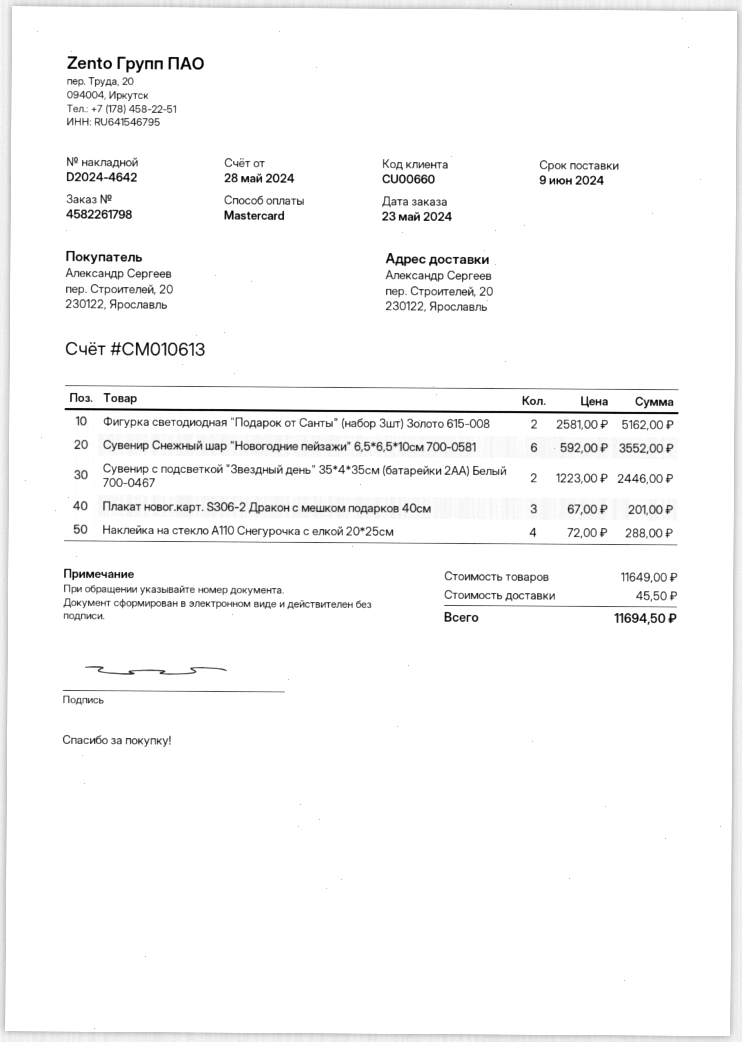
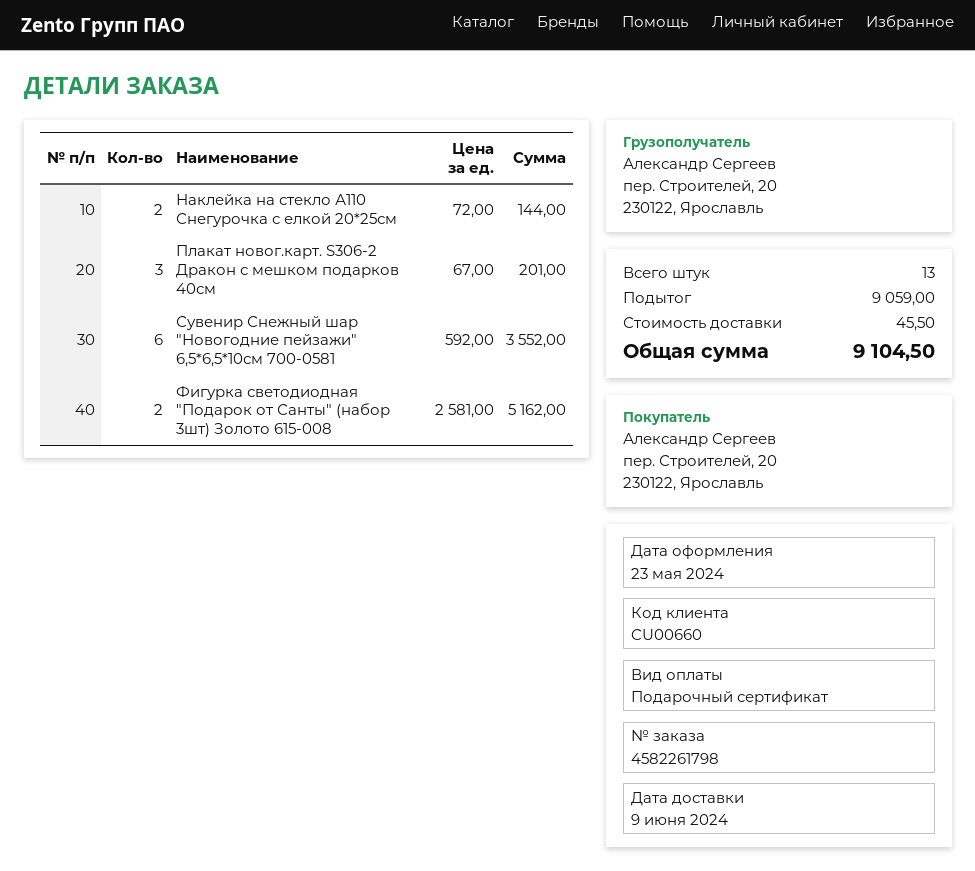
payment method: Mastercard -> gift card
Сувенир с подсветкой "Звездный день" 35*4*35см (батарейки 2АА) Белый 700-0467: 2 x 1223.00 = 2446.00 -> none
Наклейка на стекло А110 Снегурочка с елкой 20*25см: 4 x 72.00 = 288.00 -> 2 x 72.00 = 144.00
subtotal: 11649.00 -> 9059.00
total: 11694.50 -> 9104.50

